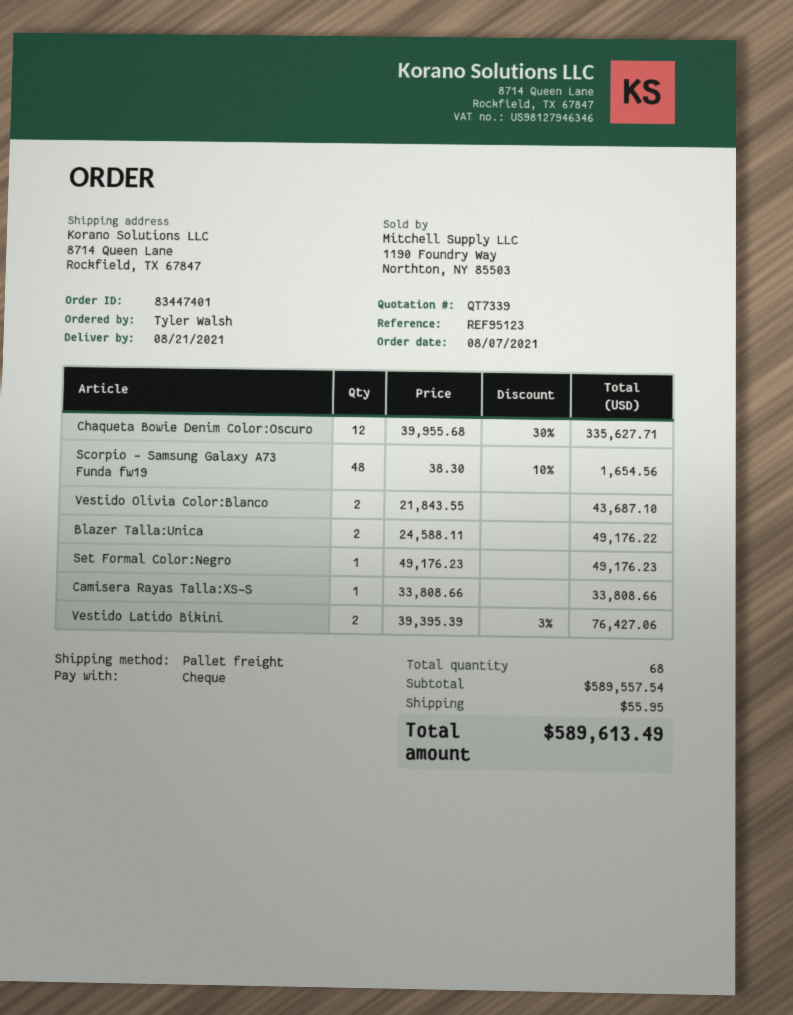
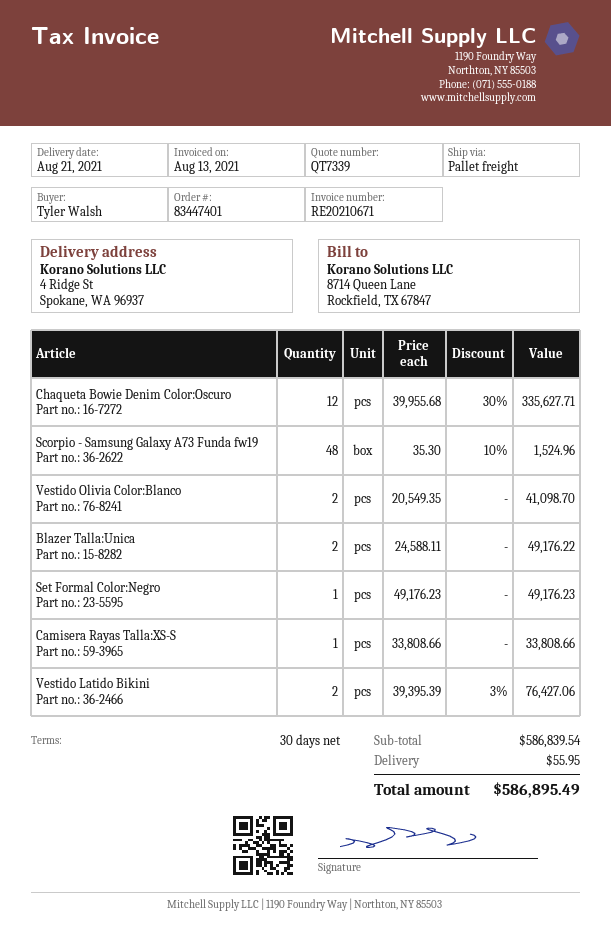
ship to: 8714 Queen Lane, Rockfield, TX 67847 -> 4 Ridge St, Spokane, WA 96937
Scorpio - Samsung Galaxy A73 Funda fw19: 48 x 38.30 - 10% = 1654.56 -> 48 x 35.30 - 10% = 1524.96
Vestido Olivia Color:Blanco: 2 x 21843.55 = 43687.10 -> 2 x 20549.35 = 41098.70
subtotal: 589557.54 -> 586839.54
total: 589613.49 -> 586895.49

